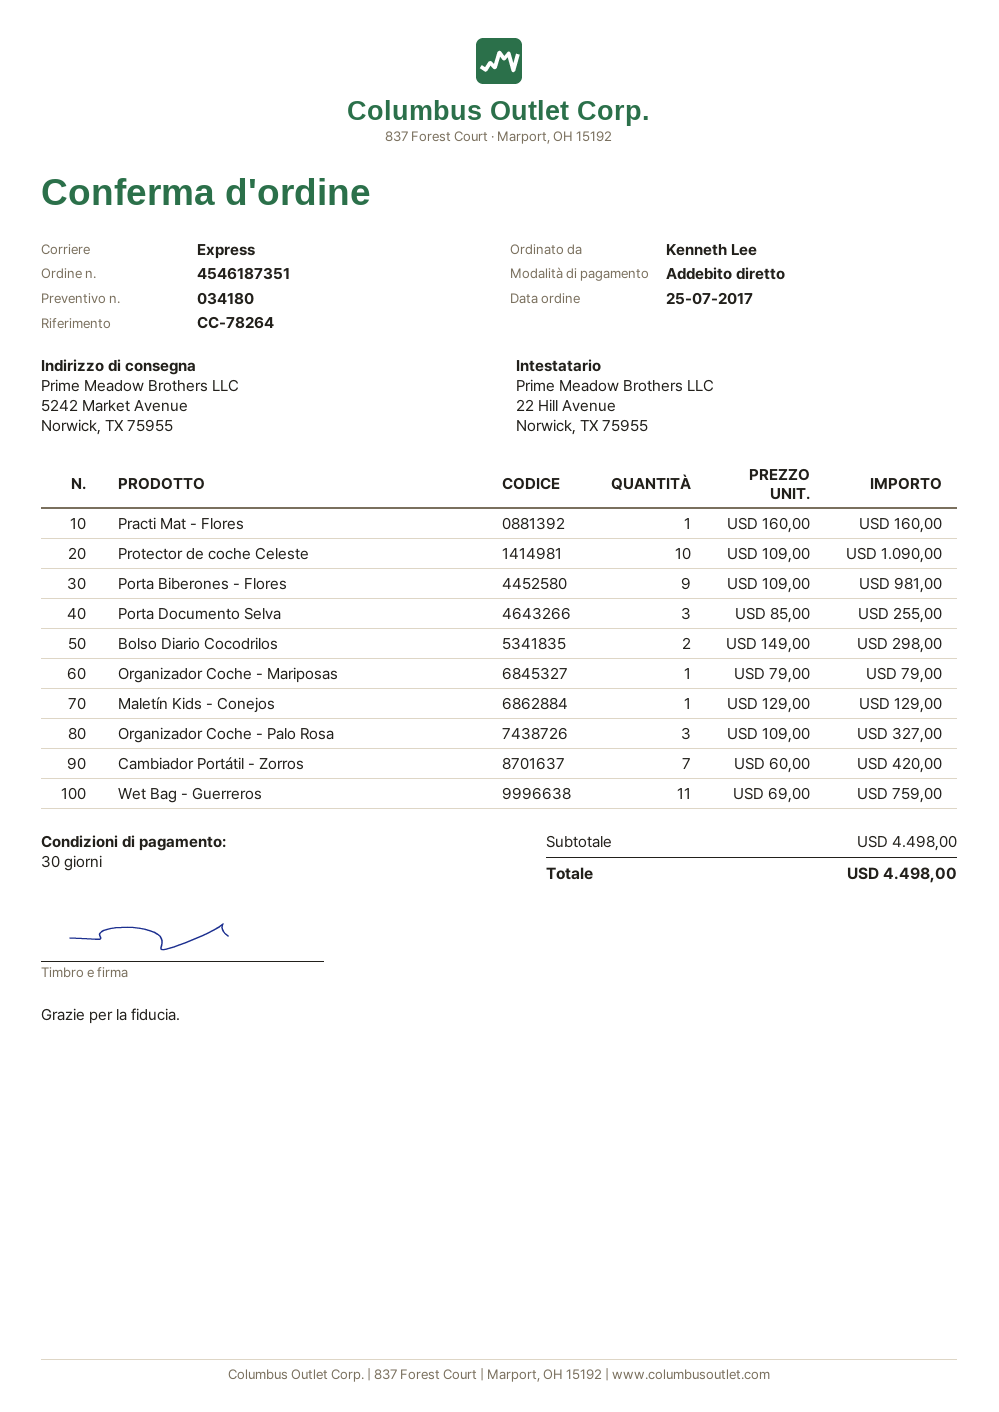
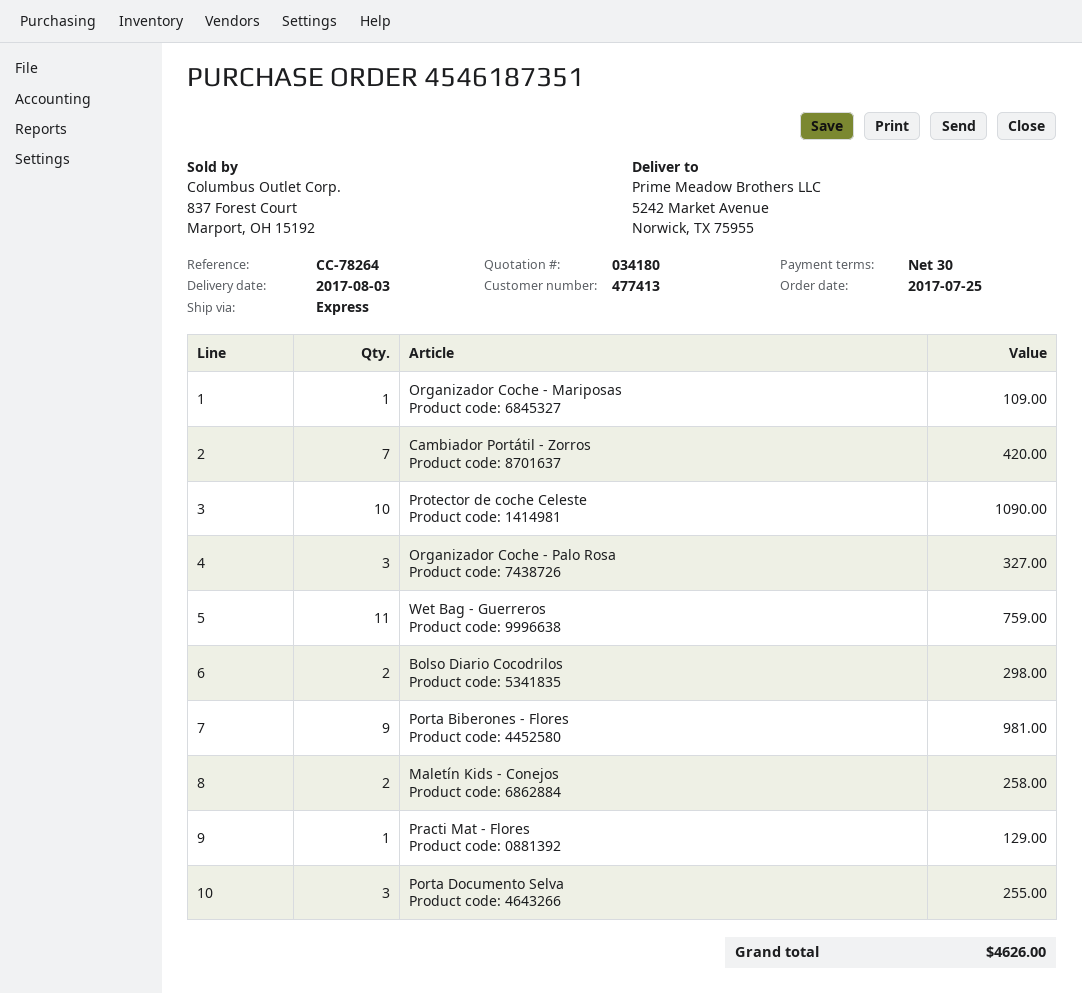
Practi Mat - Flores: 1 for 160.00 -> 1 for 129.00
Organizador Coche - Mariposas: 1 for 79.00 -> 1 for 109.00
Maletín Kids - Conejos: 1 for 129.00 -> 2 for 258.00
total: 4498.00 -> 4626.00

